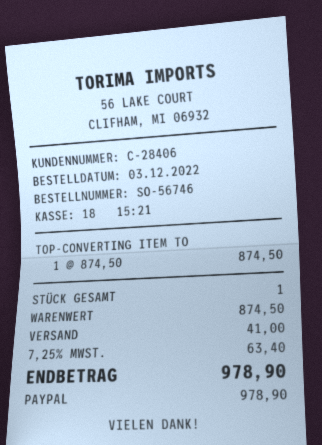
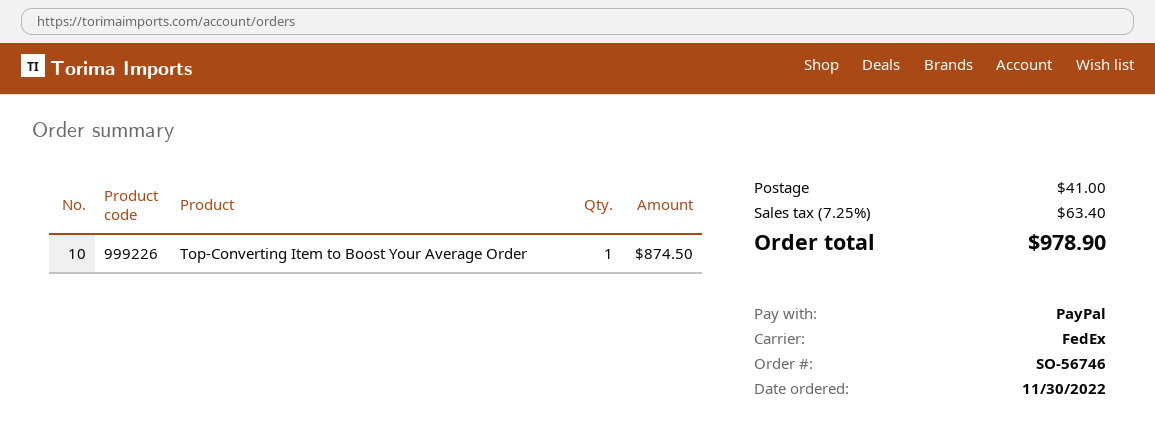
order date: 2022-12-03 -> 2022-11-30

